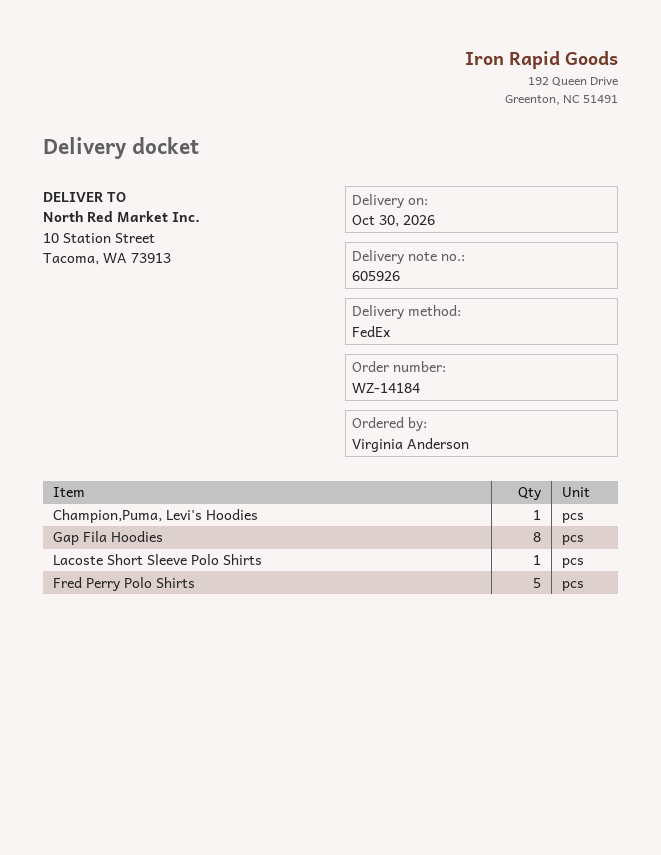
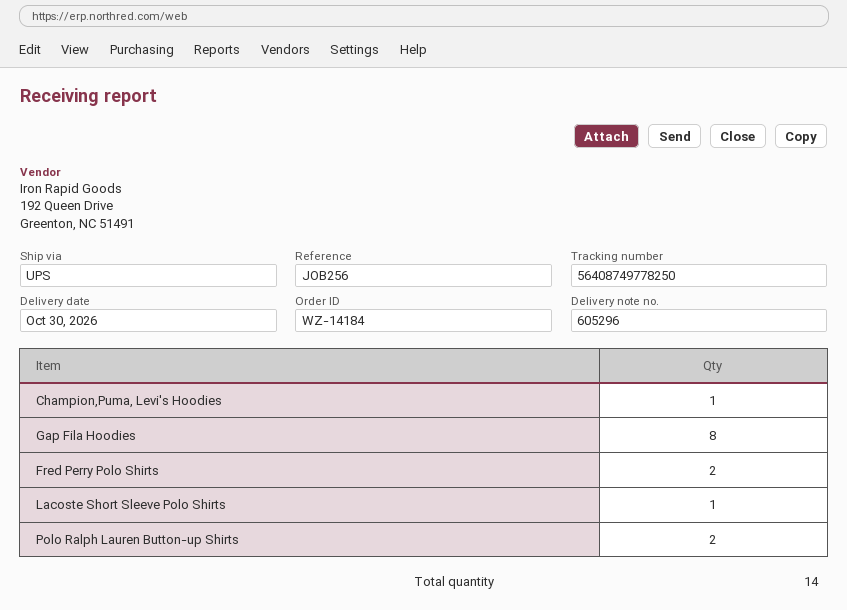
delivery note number: 605926 -> 605296
shipping method: FedEx -> UPS
Fred Perry Polo Shirts: 5 -> 2
Polo Ralph Lauren Button-up Shirts: none -> 2

